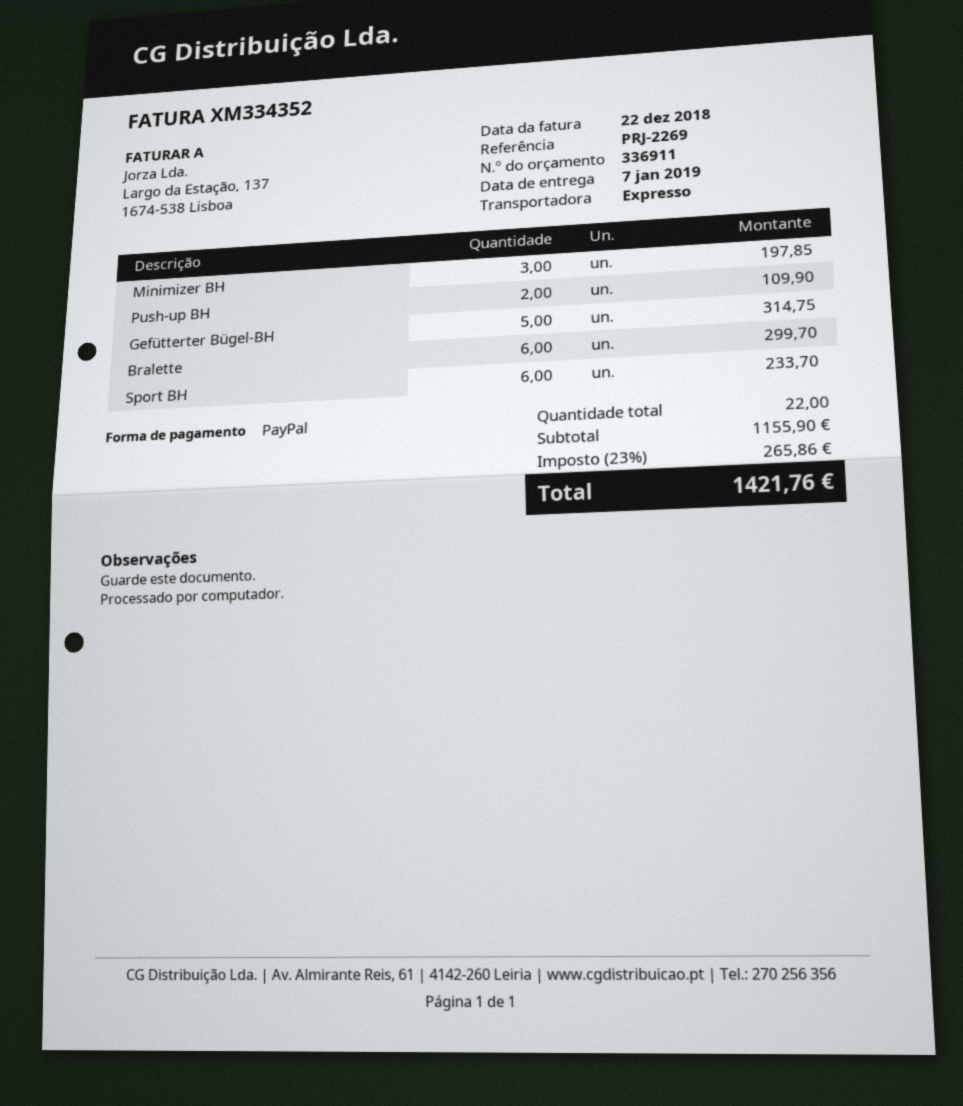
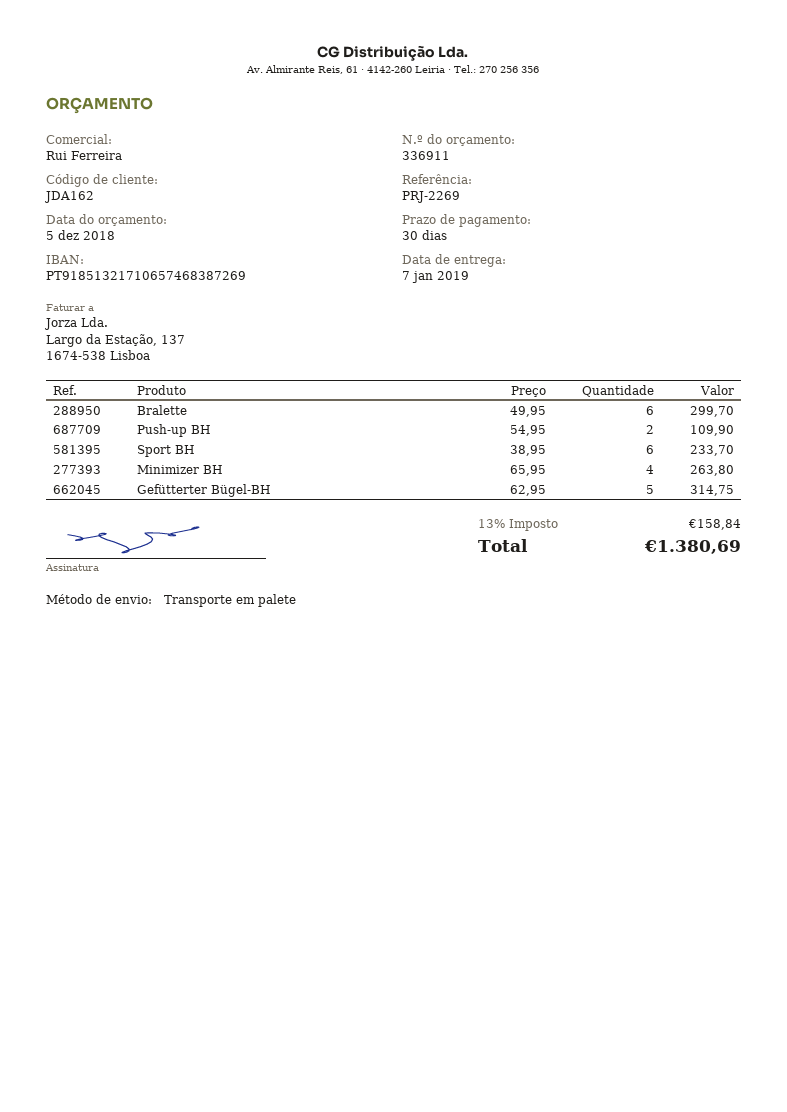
shipping method: express -> pallet freight
Minimizer BH: 3 for 197.85 -> 4 for 263.80
tax: 23% = 265.86 -> 13% = 158.84
total: 1421.76 -> 1380.69

